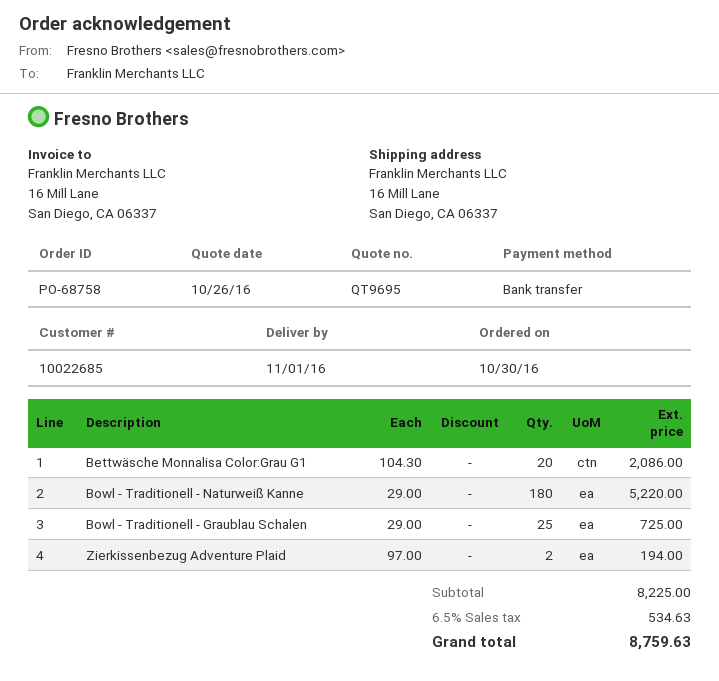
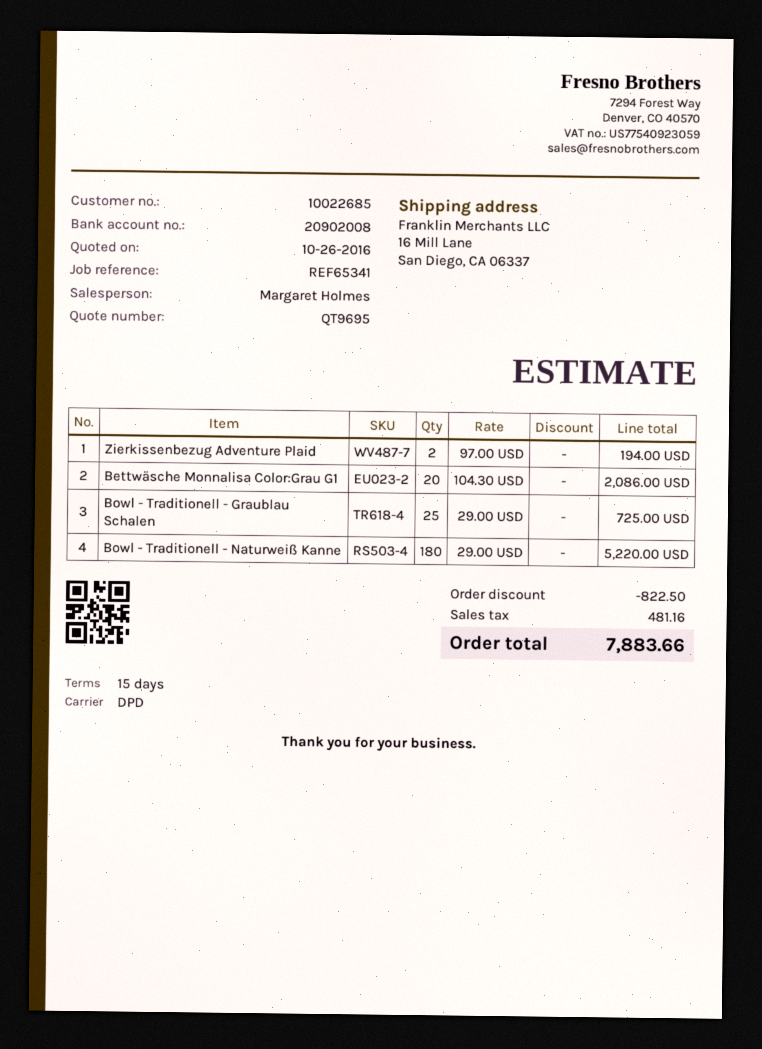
discount: none -> 822.50
tax: 534.63 -> 481.16
total: 8759.63 -> 7883.66

